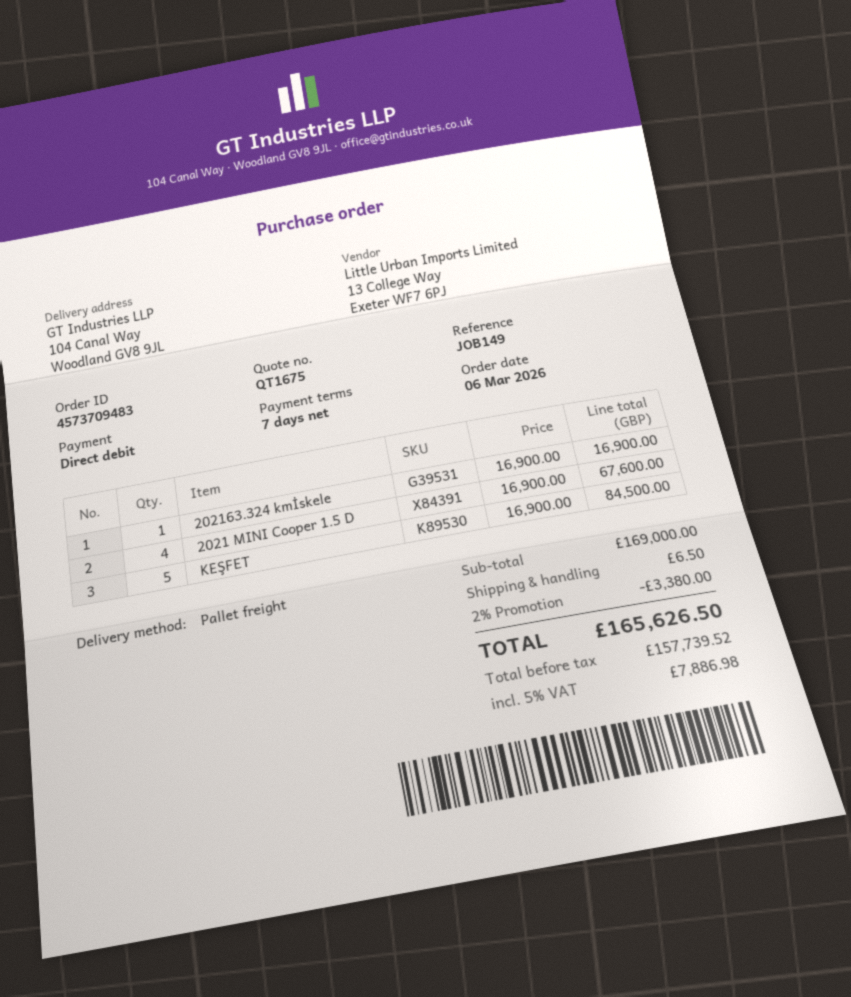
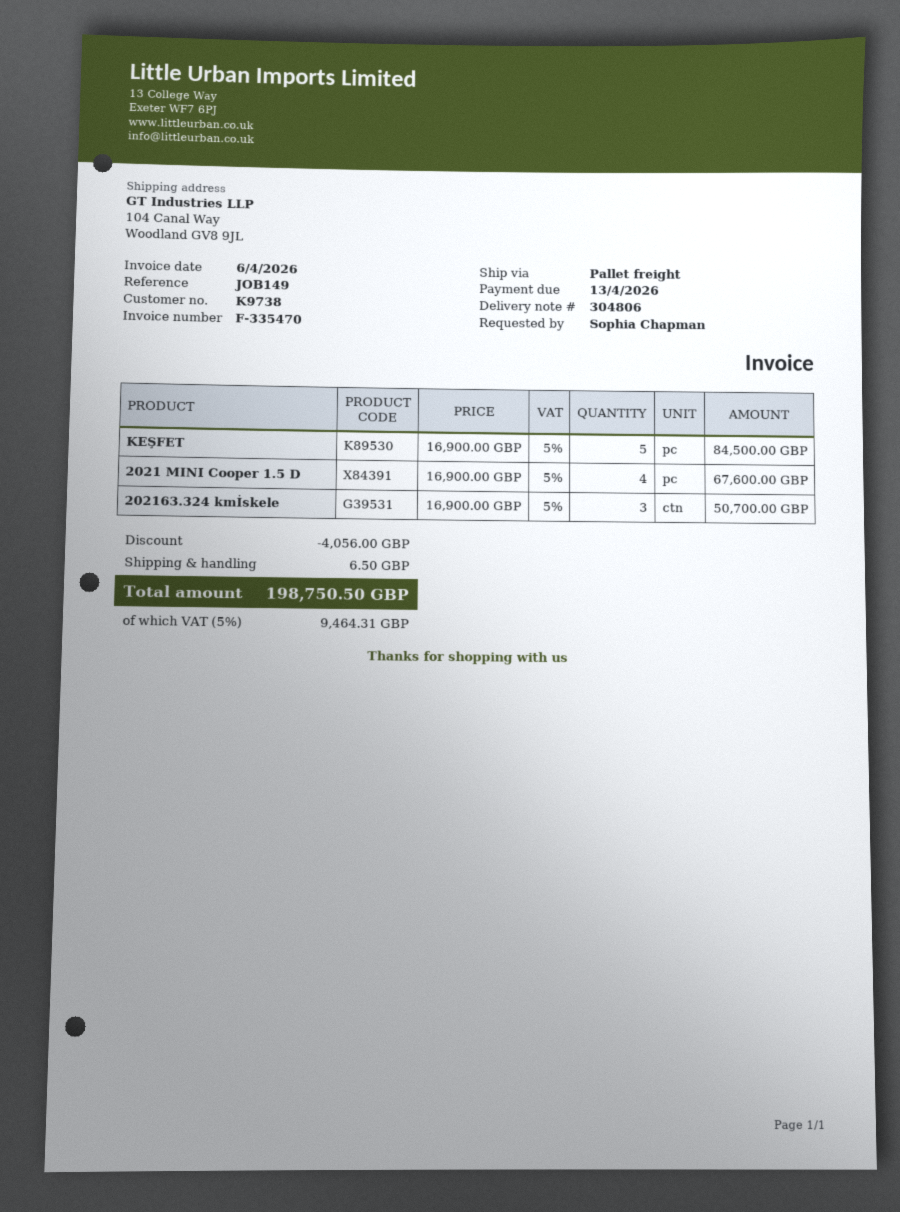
202163.324 kmİskele: 1 x 16900.00 = 16900.00 -> 3 x 16900.00 = 50700.00
discount: 3380.00 -> 4056.00
tax: 5% = 7886.98 -> 5% = 9464.31
total: 165626.50 -> 198750.50

